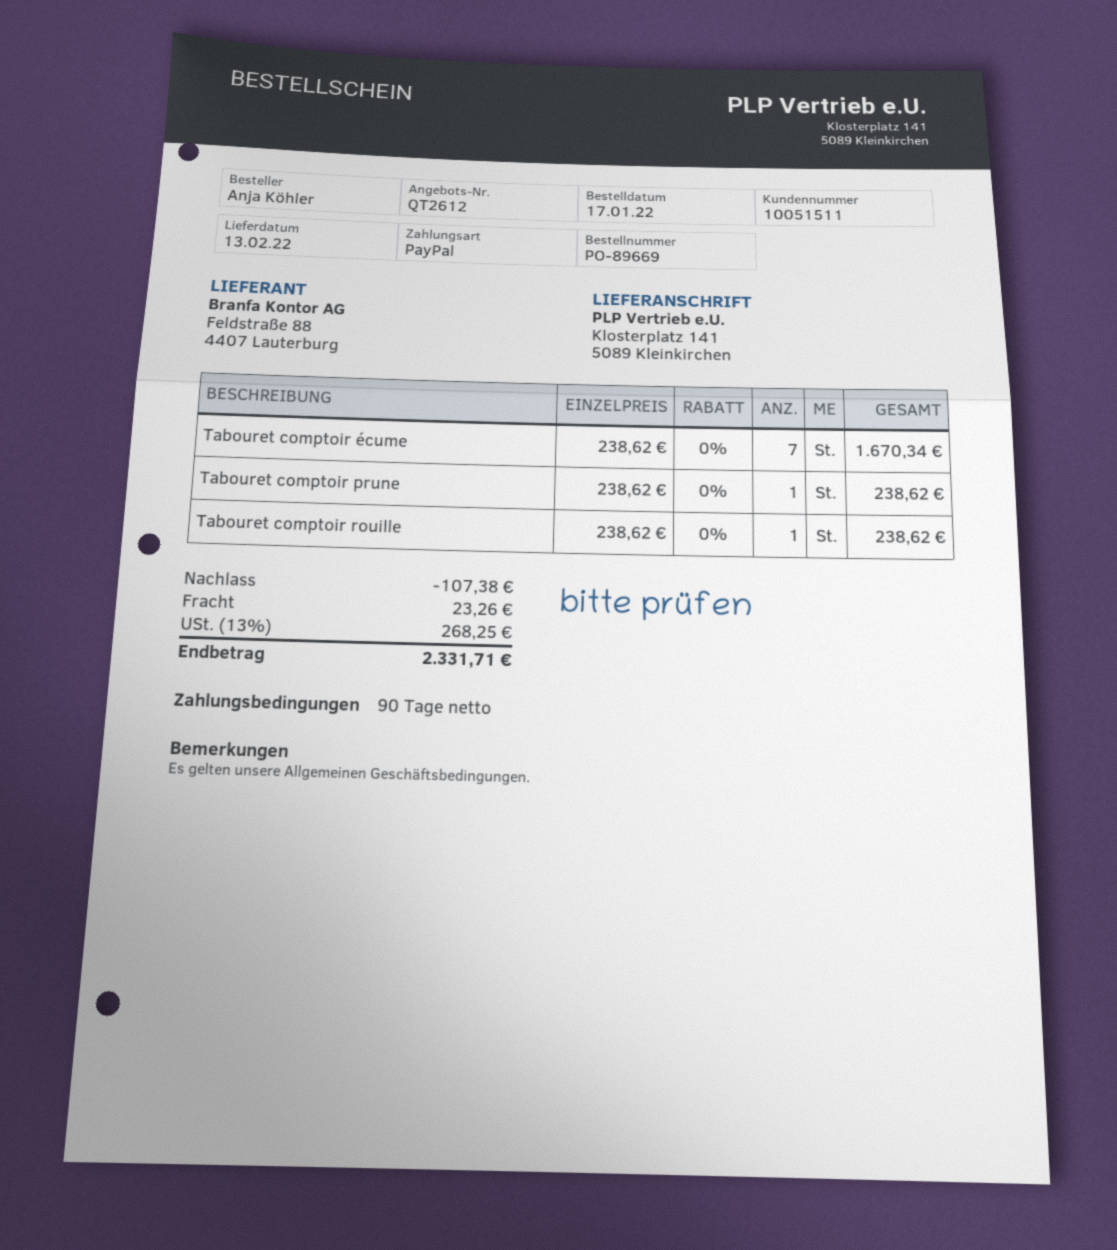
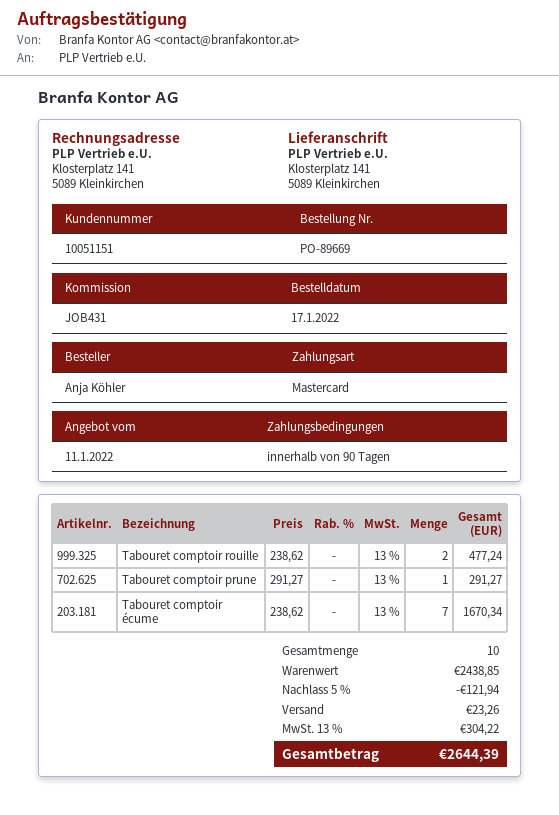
customer number: 10051511 -> 10051151
payment method: PayPal -> Mastercard
Tabouret comptoir prune: 1 x 238.62 = 238.62 -> 1 x 291.27 = 291.27
Tabouret comptoir rouille: 1 x 238.62 = 238.62 -> 2 x 238.62 = 477.24
discount: 107.38 -> 121.94
tax: 13% = 268.25 -> 13% = 304.22
total: 2331.71 -> 2644.39

